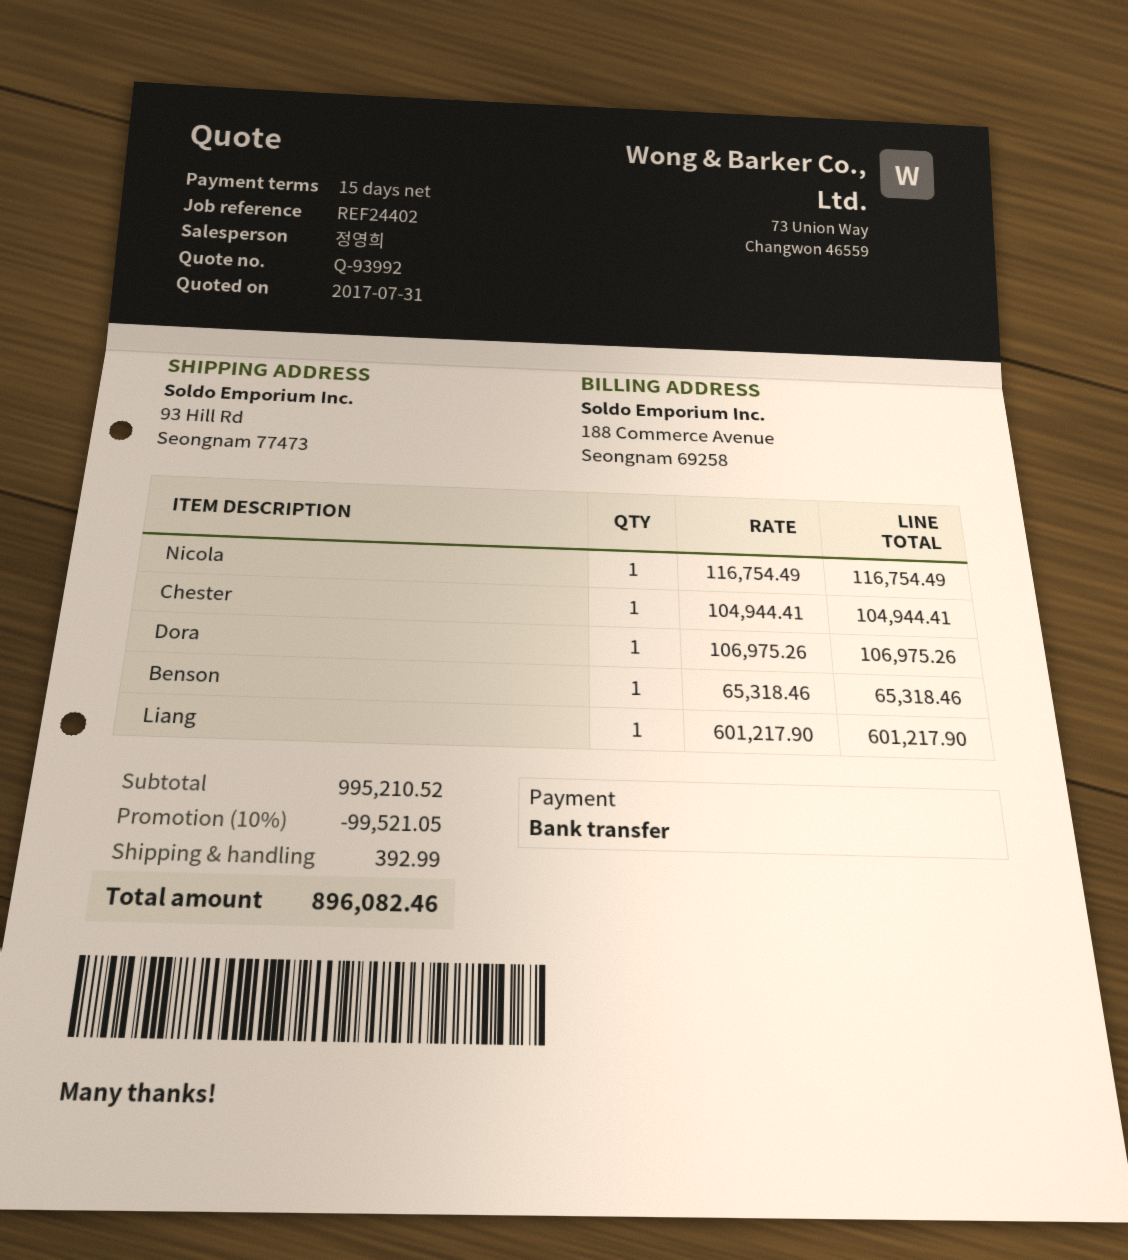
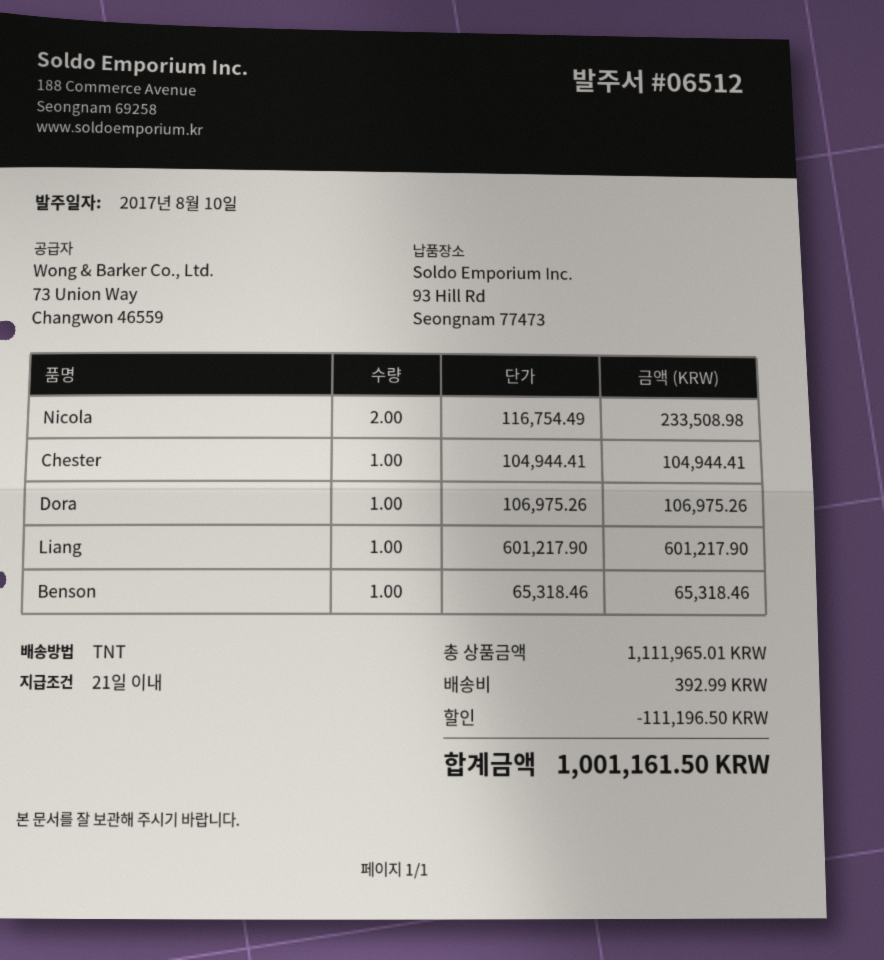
payment terms: 15 days -> 21 days
Nicola: 1 x 116754.49 = 116754.49 -> 2 x 116754.49 = 233508.98
subtotal: 995210.52 -> 1111965.01
discount: 99521.05 -> 111196.50
total: 896082.46 -> 1001161.50

